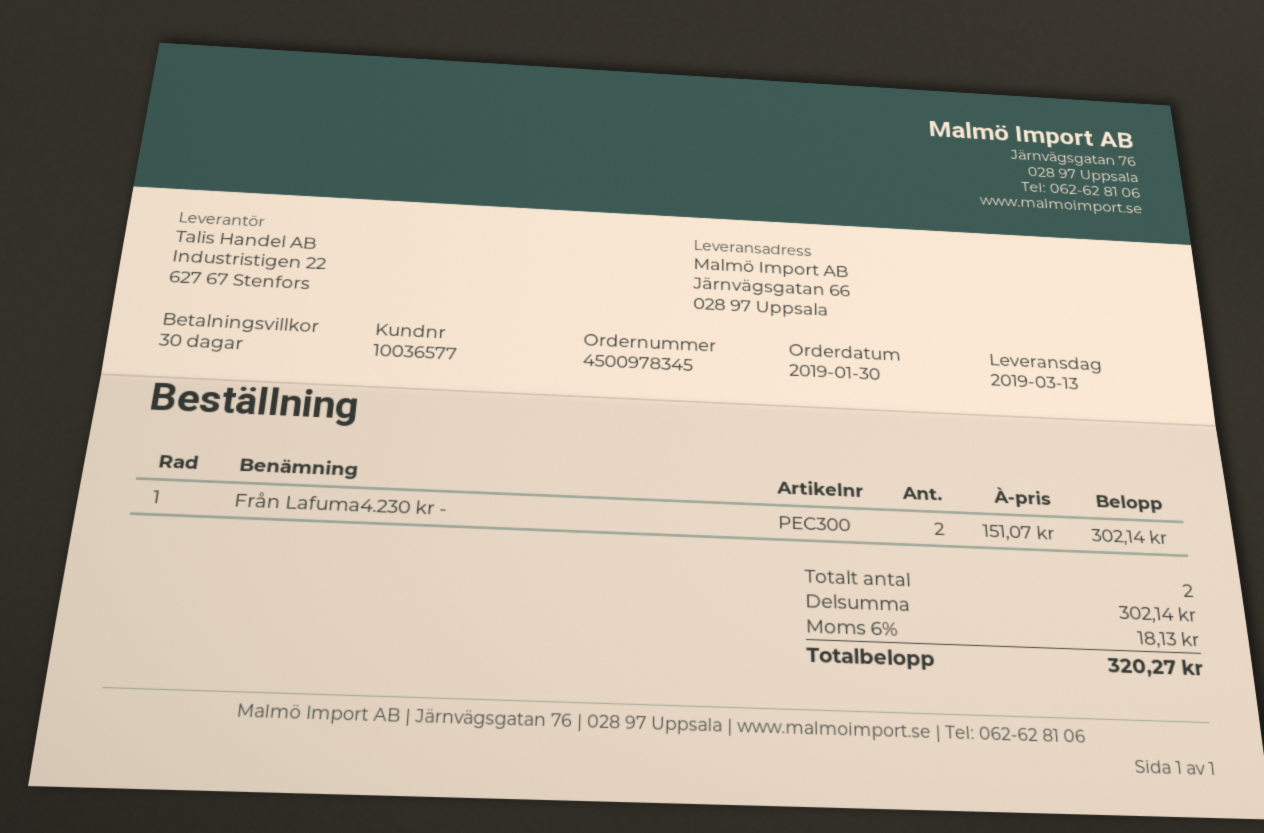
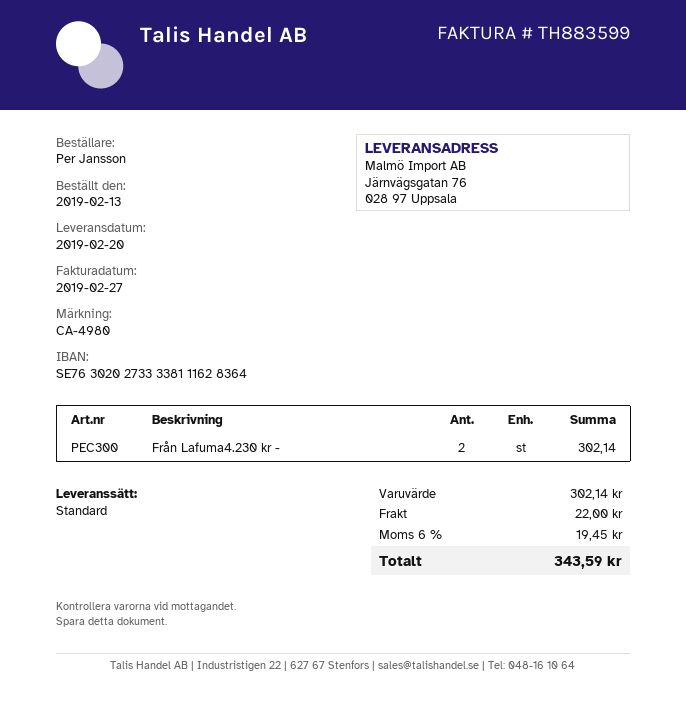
order date: 2019-01-30 -> 2019-02-13
delivery date: 2019-03-13 -> 2019-02-20
ship to: Järnvägsgatan 66, 028 97 Uppsala -> Järnvägsgatan 76, 028 97 Uppsala
shipping: none -> 22.00
tax: 6% = 18.13 -> 6% = 19.45
total: 320.27 -> 343.59

